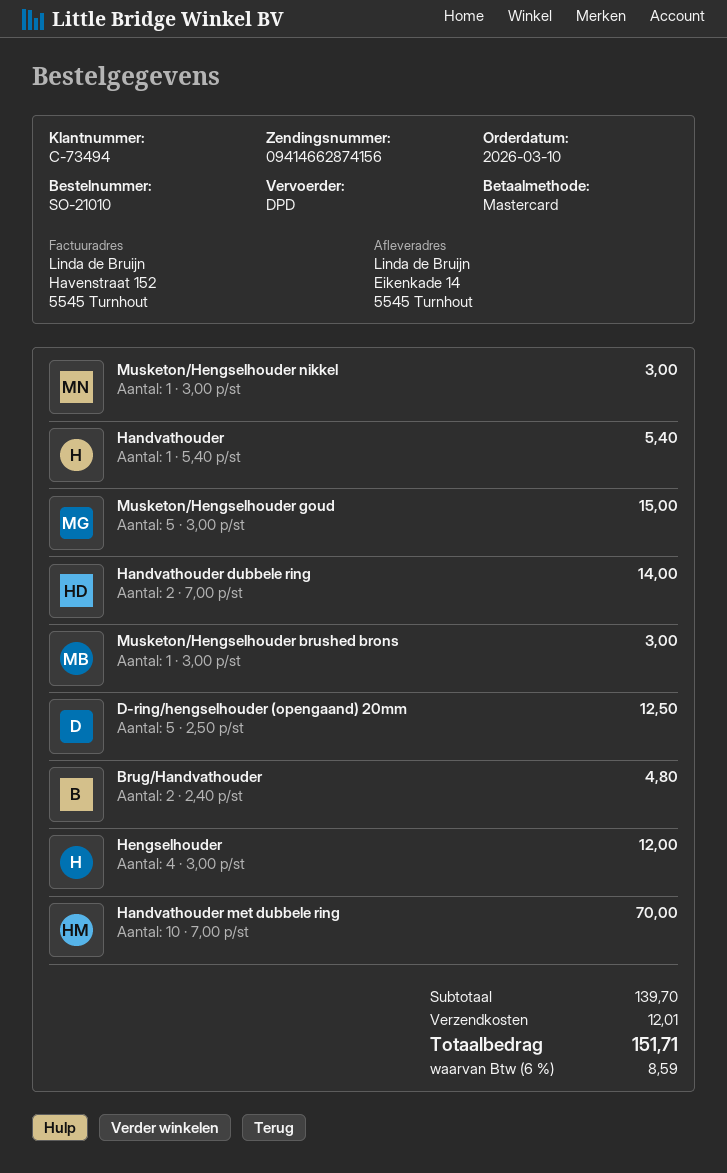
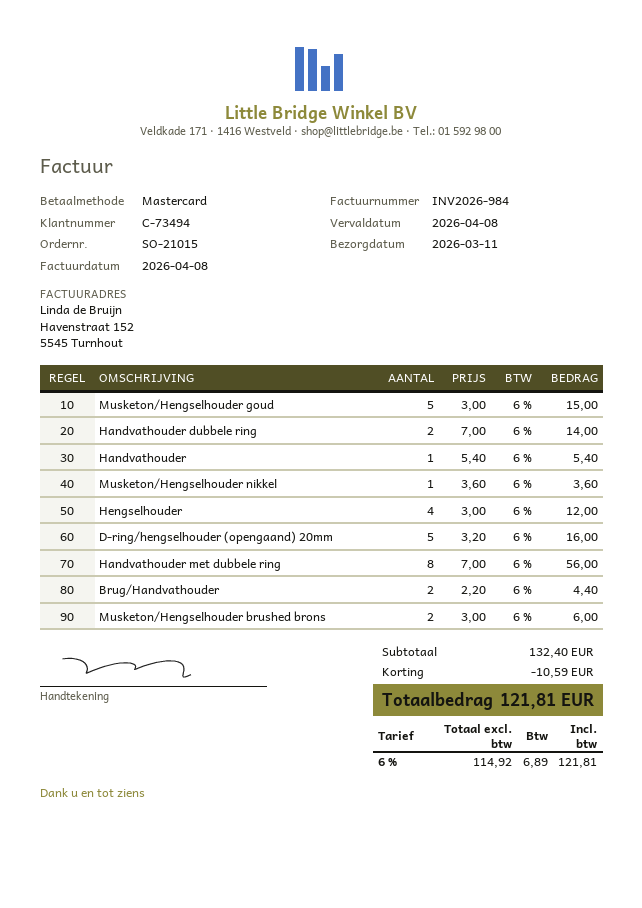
order number: SO-21010 -> SO-21015
Musketon/Hengselhouder nikkel: 1 x 3.00 = 3.00 -> 1 x 3.60 = 3.60
Musketon/Hengselhouder brushed brons: 1 x 3.00 = 3.00 -> 2 x 3.00 = 6.00
D-ring/hengselhouder (opengaand) 20mm: 5 x 2.50 = 12.50 -> 5 x 3.20 = 16.00
Brug/Handvathouder: 2 x 2.40 = 4.80 -> 2 x 2.20 = 4.40
Handvathouder met dubbele ring: 10 x 7.00 = 70.00 -> 8 x 7.00 = 56.00
subtotal: 139.70 -> 132.40
discount: none -> 10.59
shipping: 12.01 -> none
tax: 6% = 8.59 -> 6% = 6.89
total: 151.71 -> 121.81

